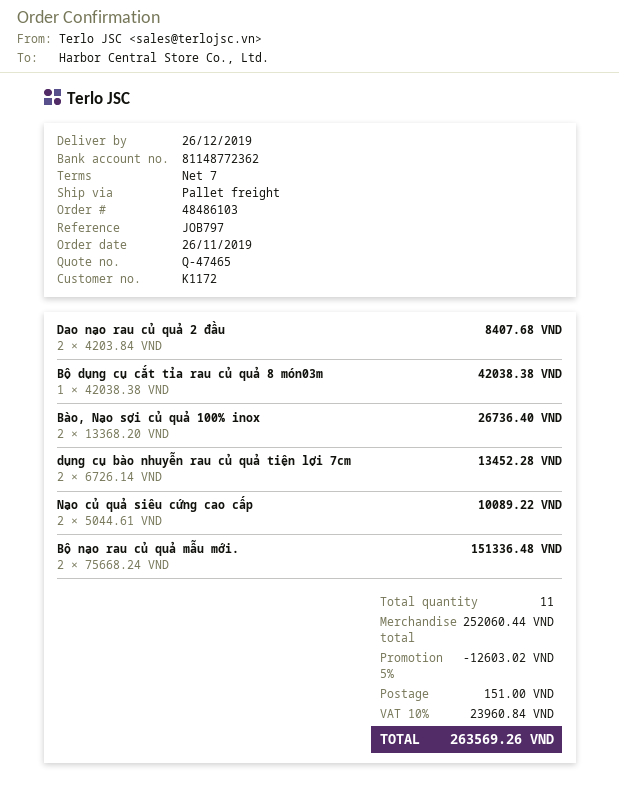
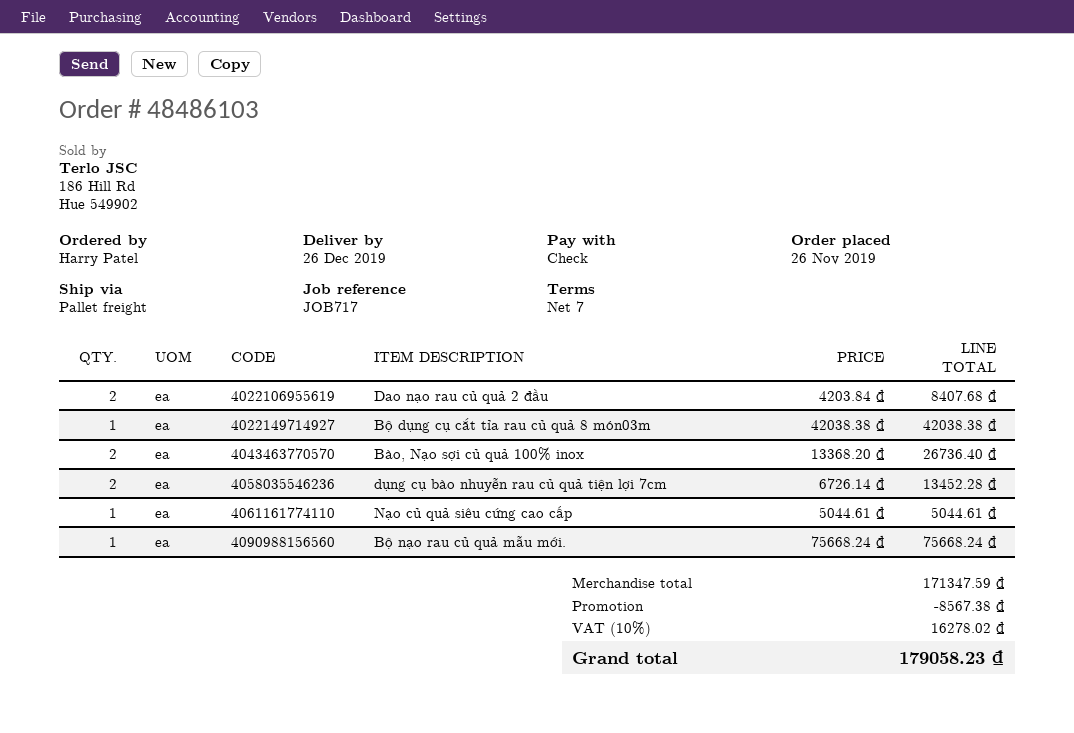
reference: JOB797 -> JOB717
Nạo củ quả siêu cứng cao cấp: 2 x 5044.61 = 10089.22 -> 1 x 5044.61 = 5044.61
Bộ nạo rau củ quả mẫu mới.: 2 x 75668.24 = 151336.48 -> 1 x 75668.24 = 75668.24
subtotal: 252060.44 -> 171347.59
discount: 12603.02 -> 8567.38
shipping: 151.00 -> none
tax: 10% = 23960.84 -> 10% = 16278.02
total: 263569.26 -> 179058.23

